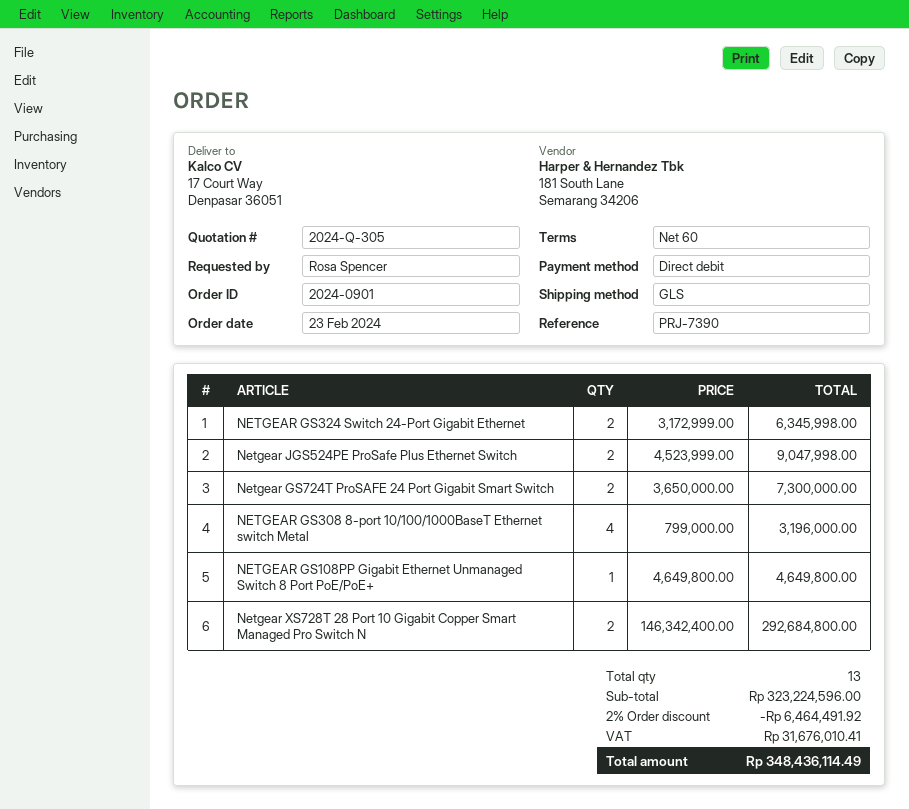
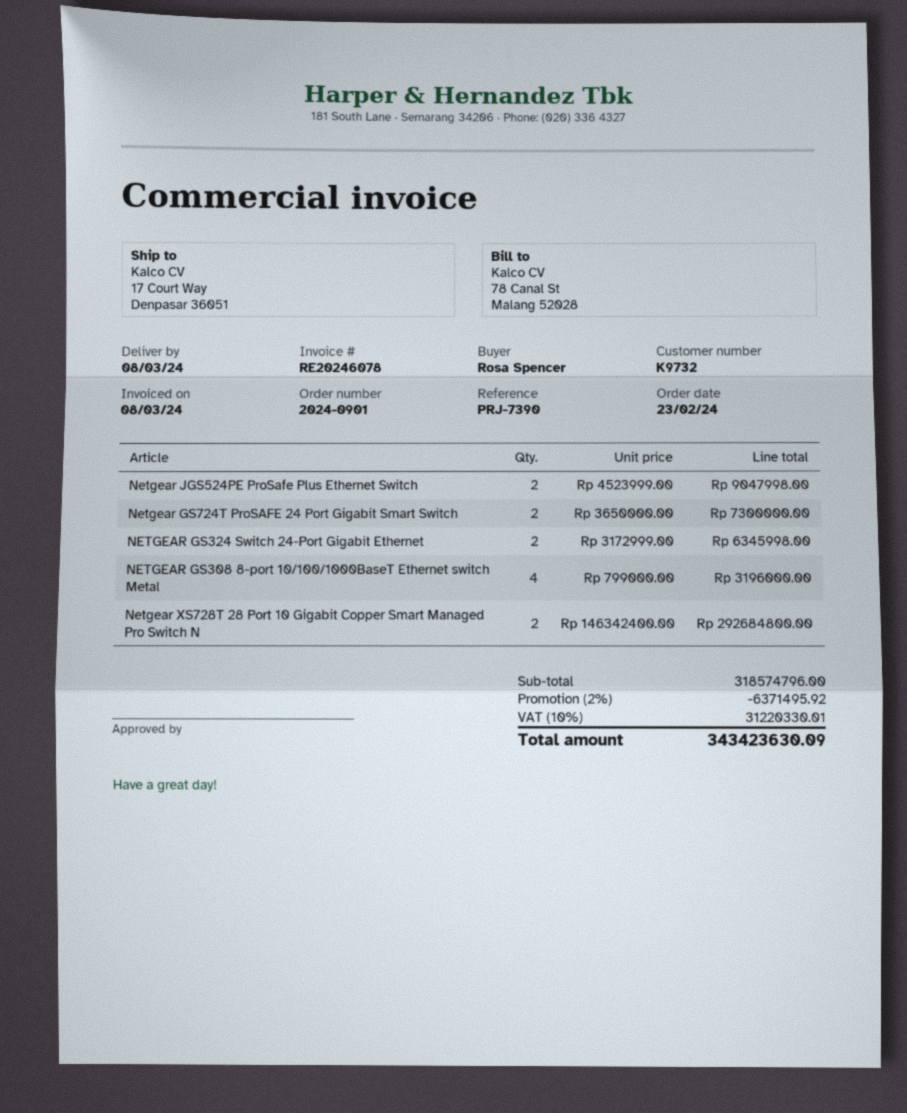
NETGEAR GS108PP Gigabit Ethernet Unmanaged Switch 8 Port PoE/PoE+: 1 x 4649800.00 = 4649800.00 -> none
subtotal: 323224596.00 -> 318574796.00
discount: 2% = 6464491.92 -> 2% = 6371495.92
tax: 31676010.41 -> 31220330.01
total: 348436114.49 -> 343423630.09

